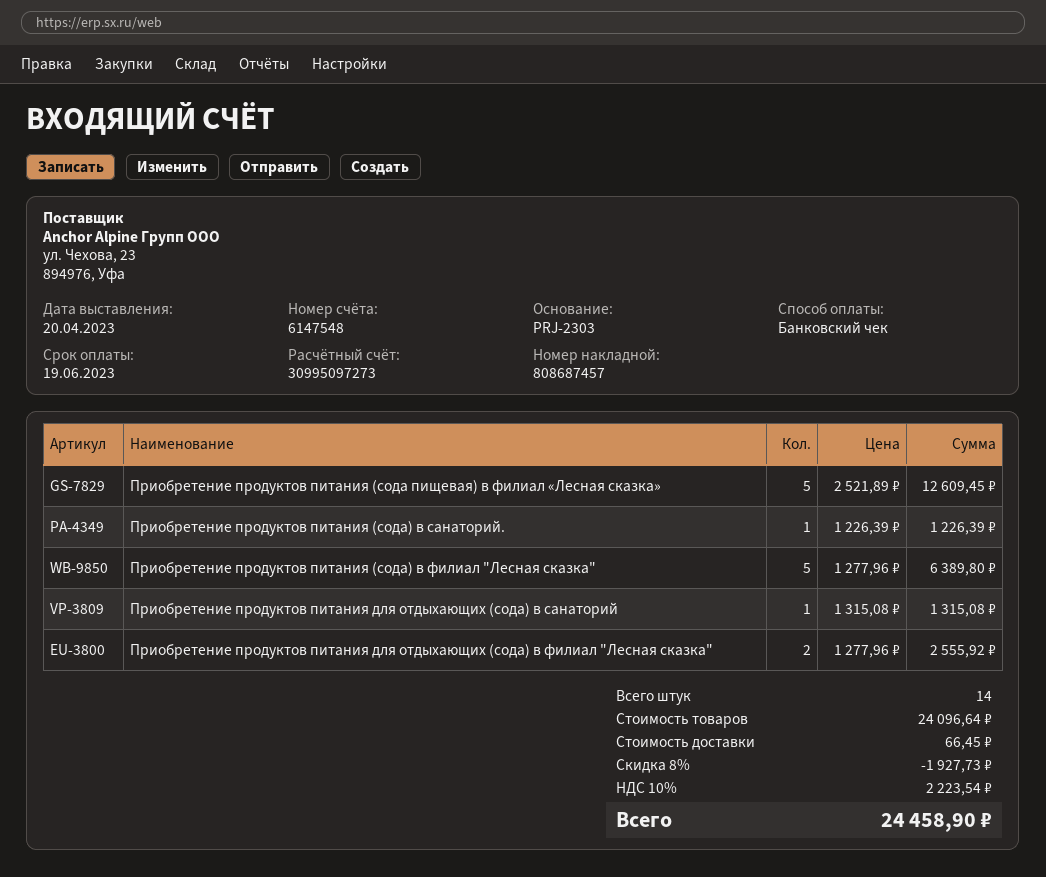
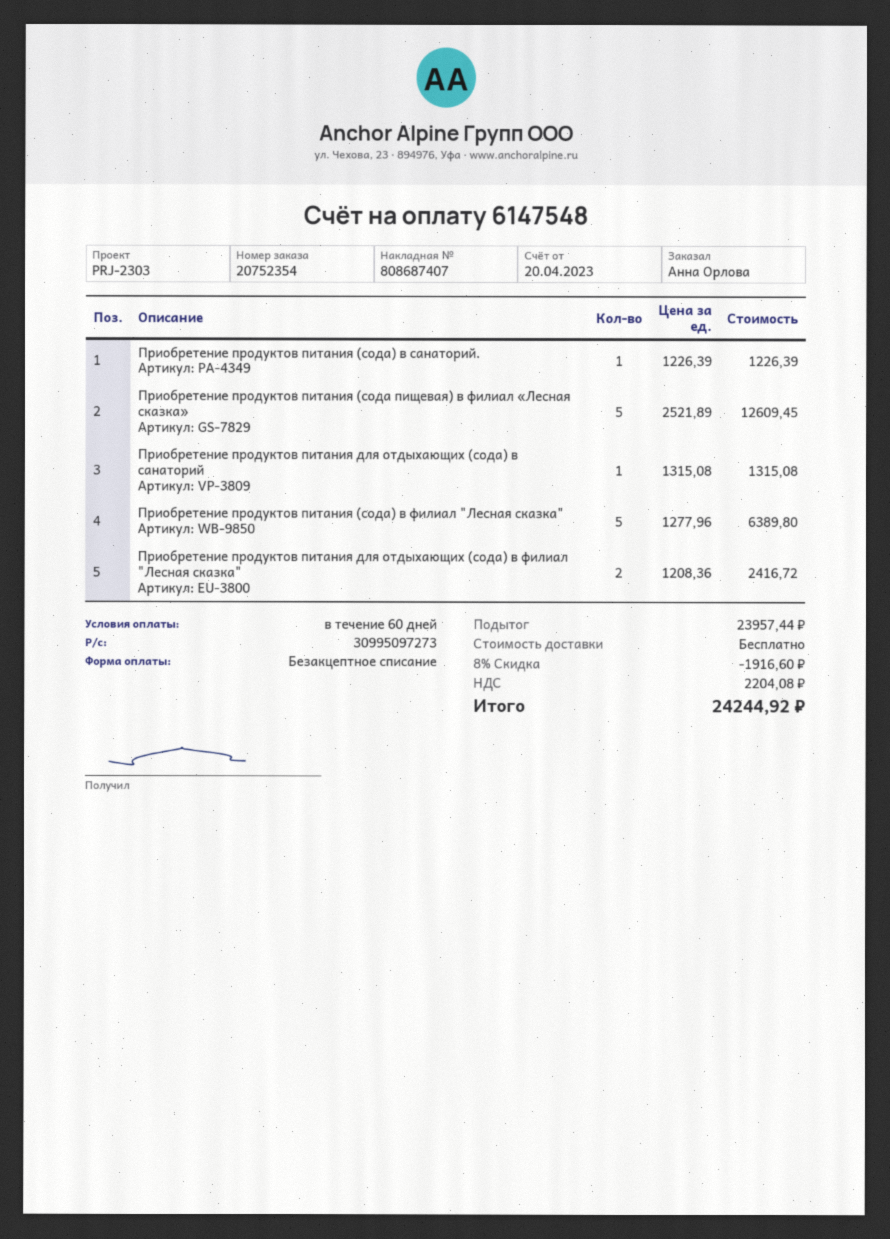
delivery note number: 808687457 -> 808687407
payment method: cheque -> direct debit
Приобретение продуктов питания для отдыхающих (сода) в филиал "Лесная сказка": 2 x 1277.96 = 2555.92 -> 2 x 1208.36 = 2416.72
subtotal: 24096.64 -> 23957.44
discount: 8% = 1927.73 -> 8% = 1916.60
shipping: 66.45 -> 0.00
tax: 2223.54 -> 2204.08
total: 24458.90 -> 24244.92

